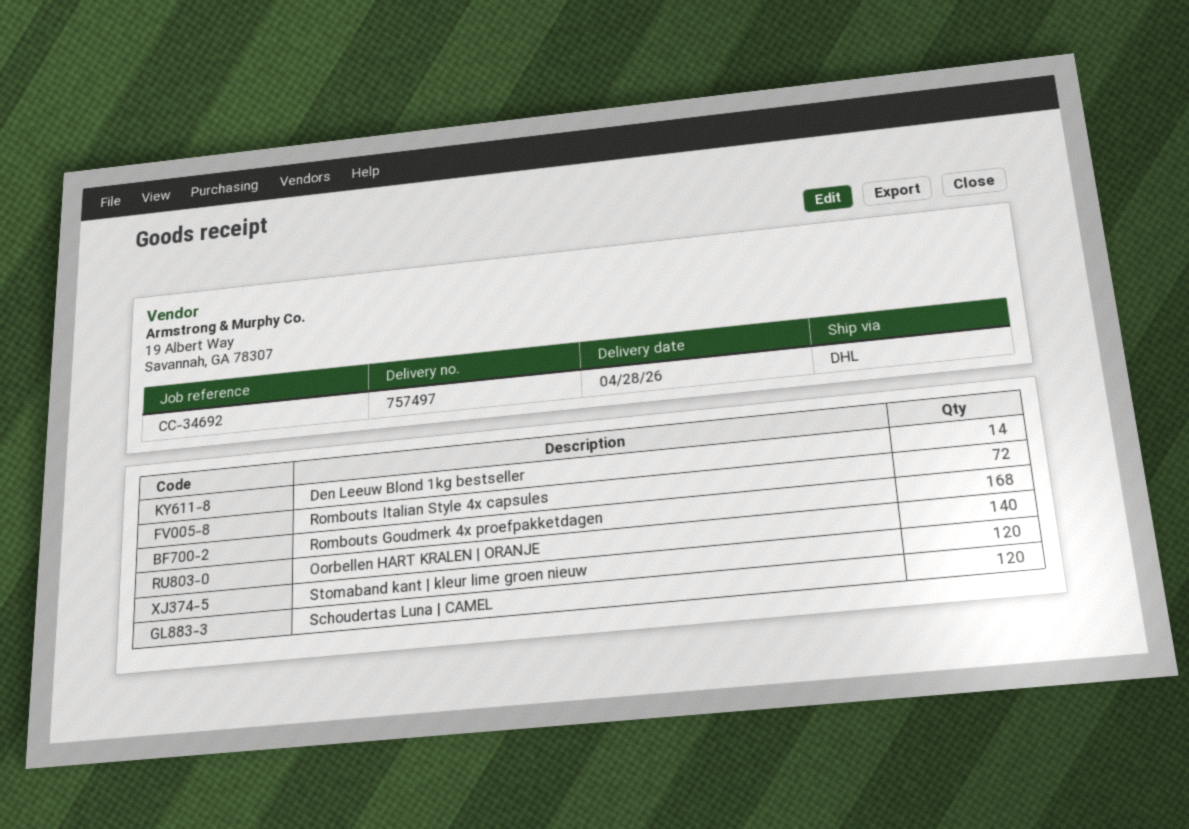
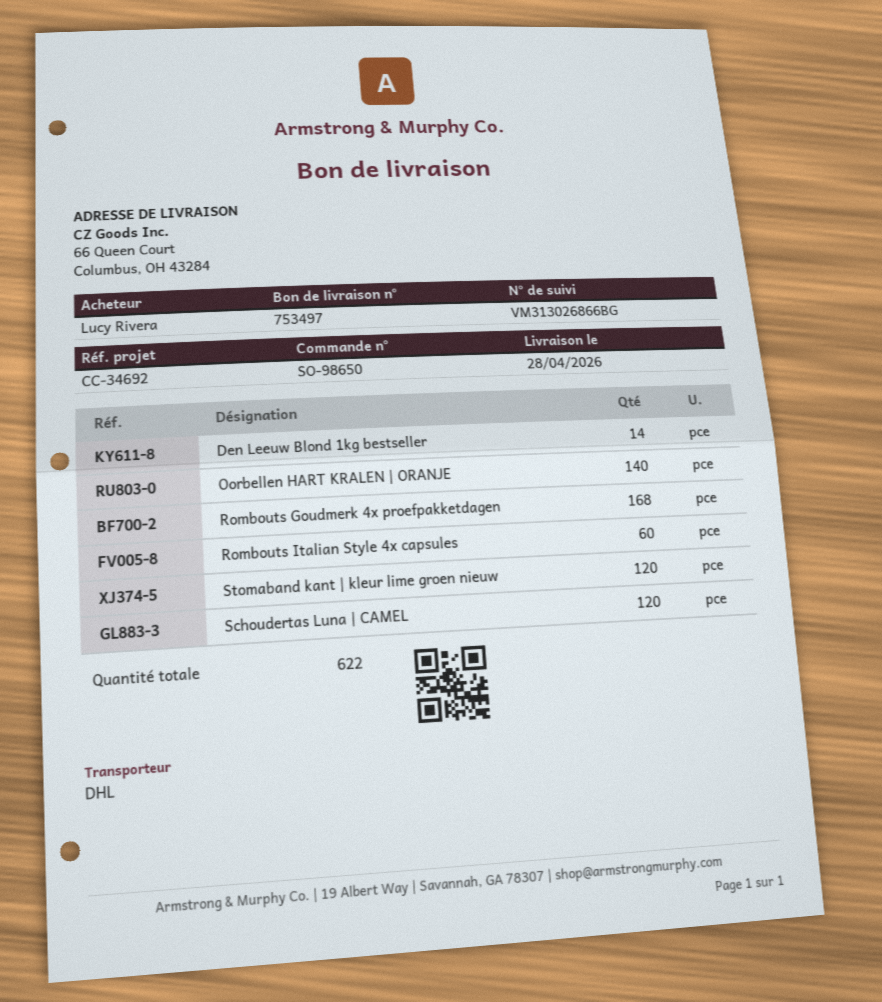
delivery note number: 757497 -> 753497
Rombouts Italian Style 4x capsules: 72 -> 60

